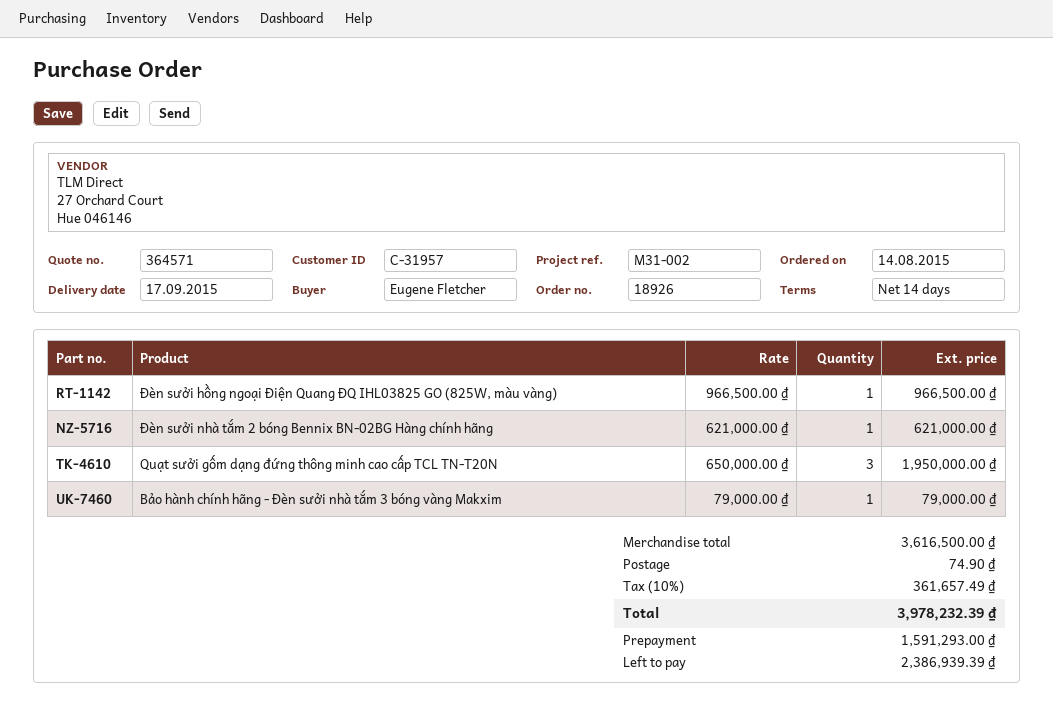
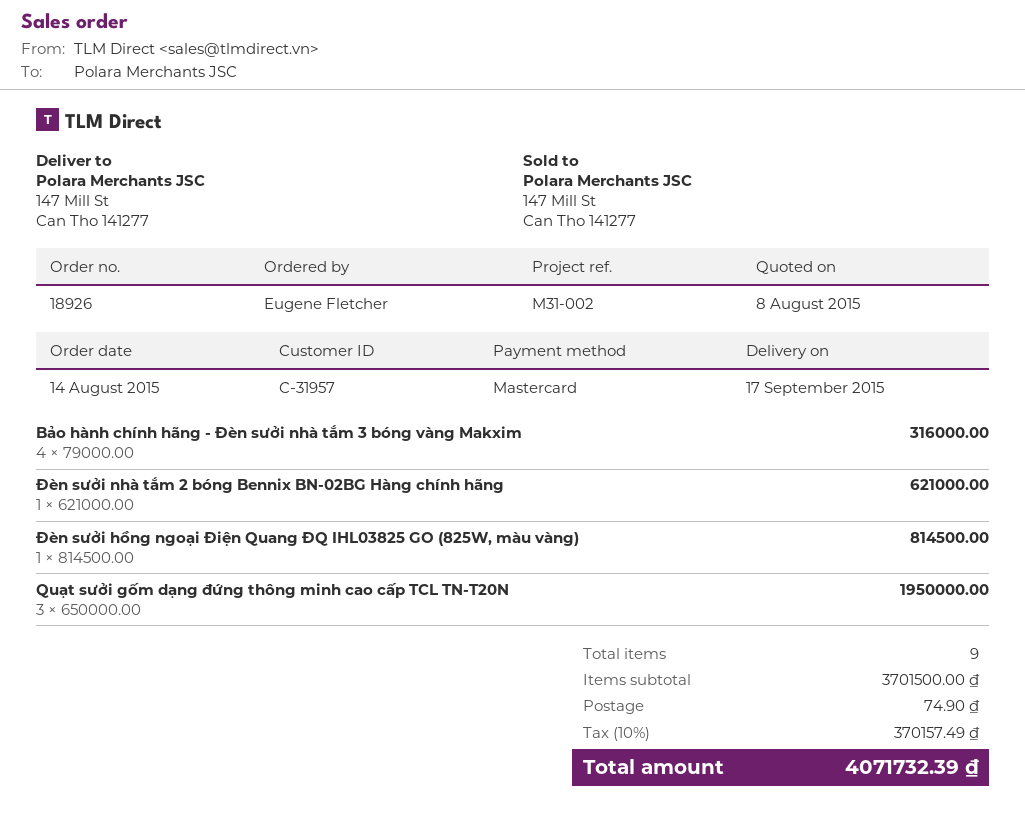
Đèn sưởi hồng ngoại Điện Quang ĐQ IHL03825 GO (825W, màu vàng): 1 x 966500.00 = 966500.00 -> 1 x 814500.00 = 814500.00
Bảo hành chính hãng - Đèn sưởi nhà tắm 3 bóng vàng Makxim: 1 x 79000.00 = 79000.00 -> 4 x 79000.00 = 316000.00
subtotal: 3616500.00 -> 3701500.00
tax: 10% = 361657.49 -> 10% = 370157.49
total: 3978232.39 -> 4071732.39

